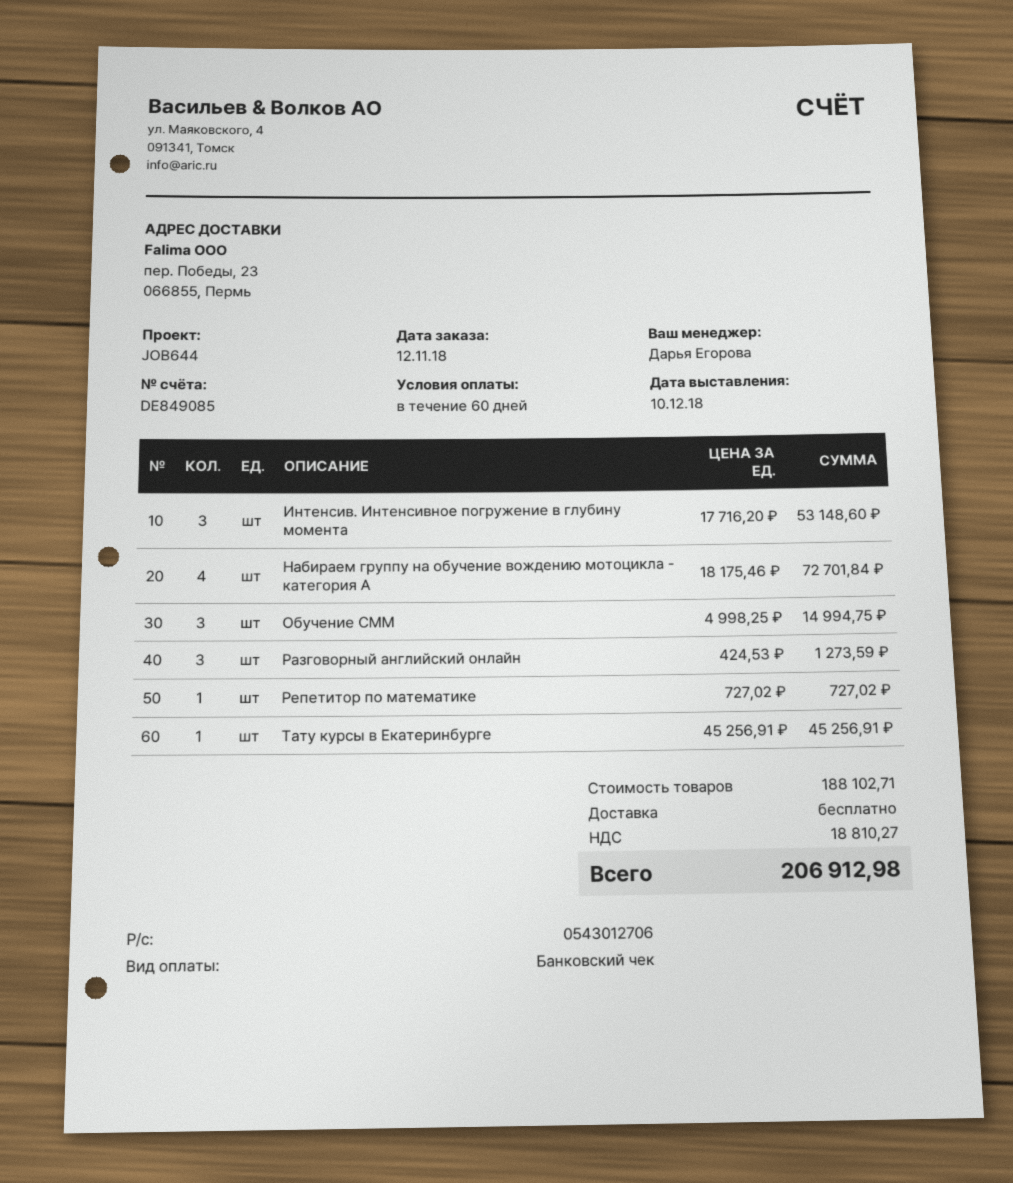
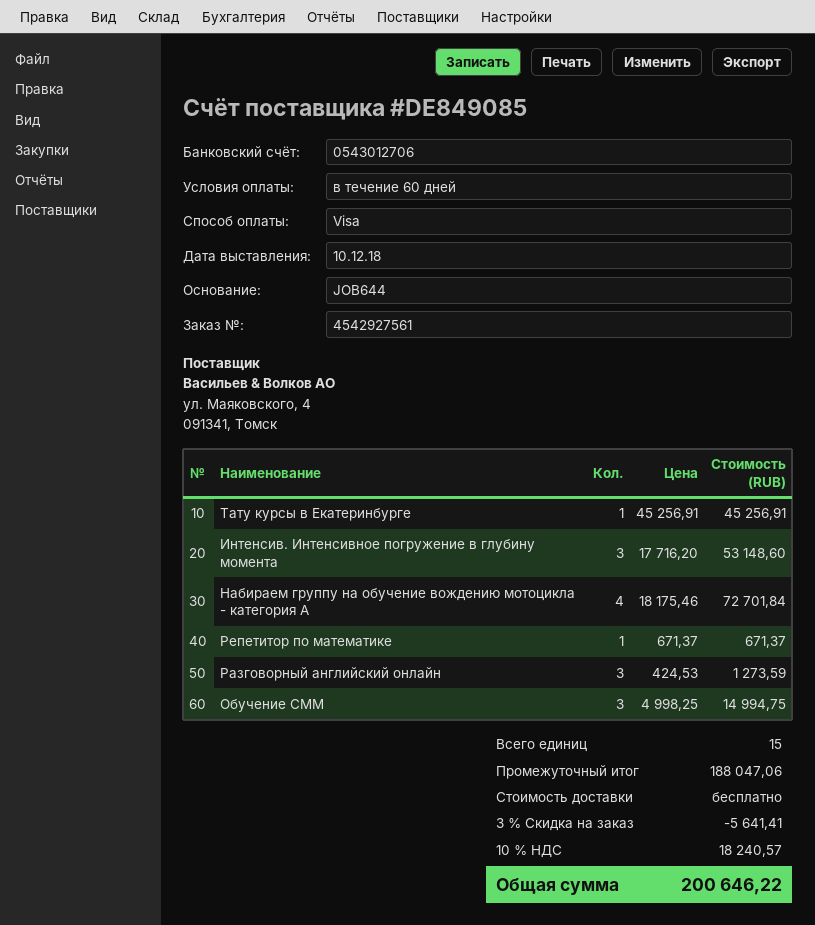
payment method: cheque -> Visa
Репетитор по математике: 1 x 727.02 = 727.02 -> 1 x 671.37 = 671.37
subtotal: 188102.71 -> 188047.06
discount: none -> 3% = 5641.41
tax: 18810.27 -> 18240.57
total: 206912.98 -> 200646.22

